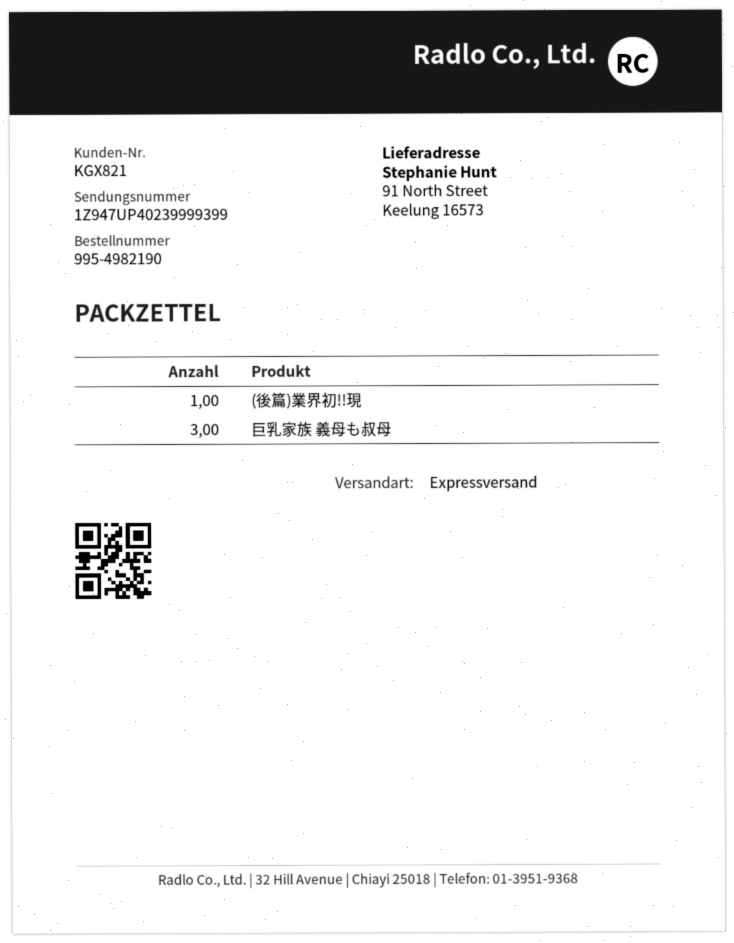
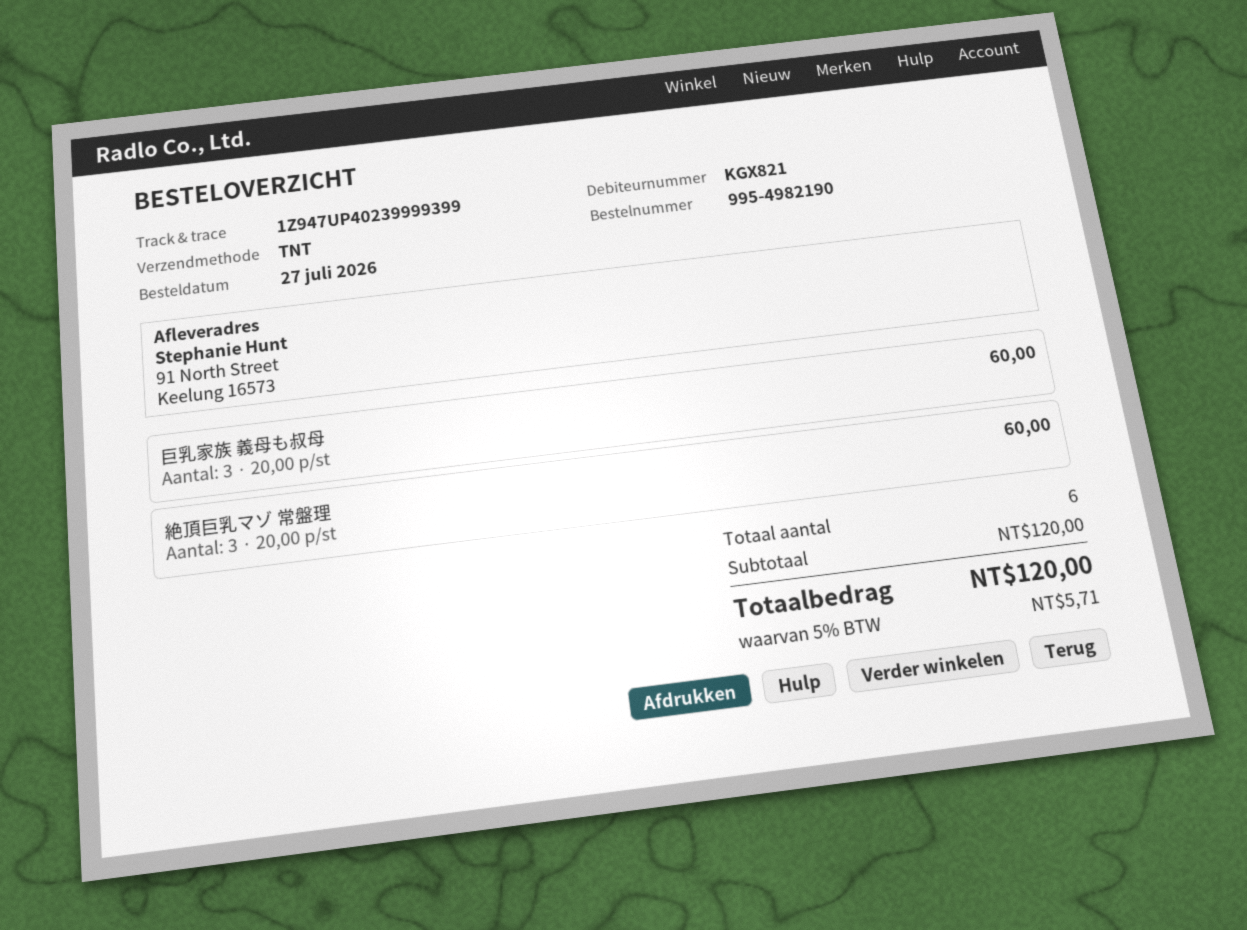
shipping method: express -> TNT
(後篇)業界初!!現: 1 -> none
絶頂巨乳マゾ 常盤理: none -> 3

